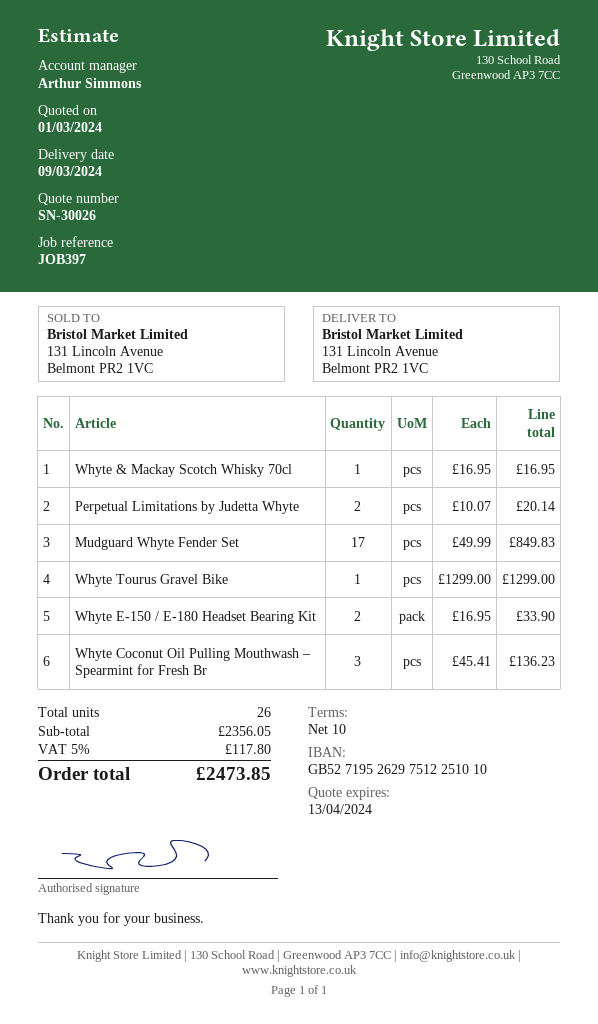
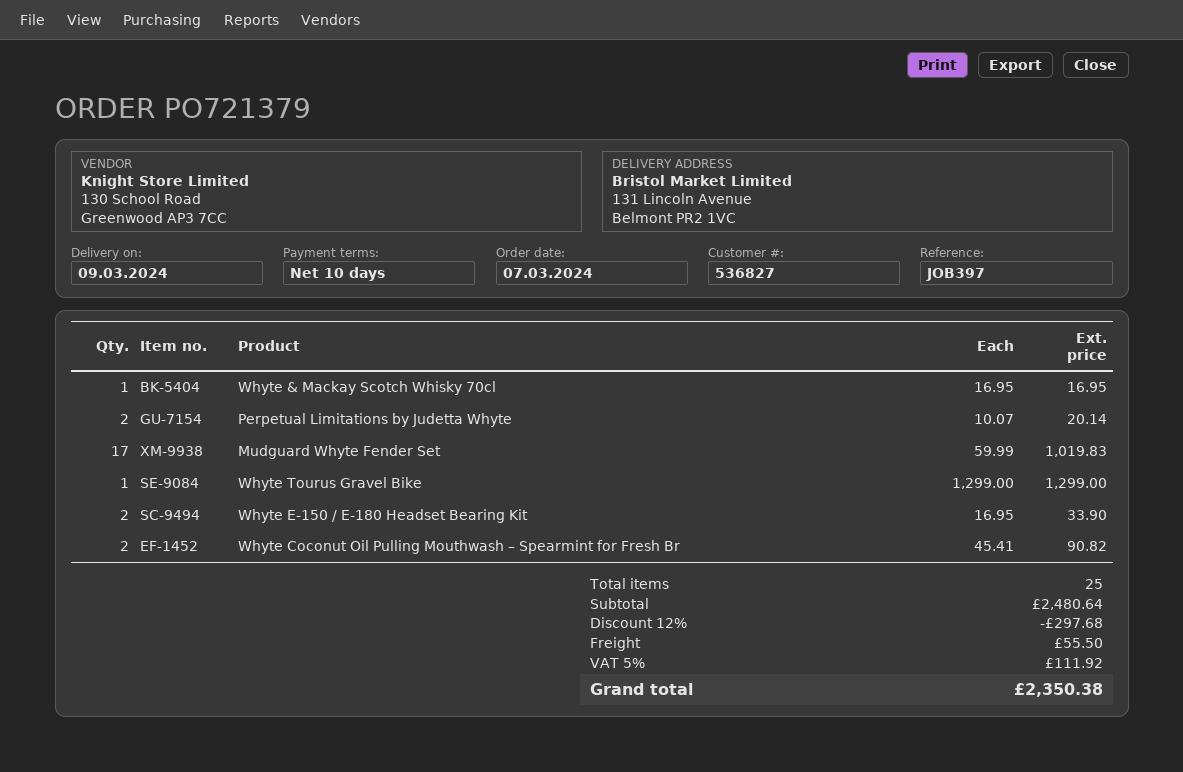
Mudguard Whyte Fender Set: 17 x 49.99 = 849.83 -> 17 x 59.99 = 1019.83
Whyte Coconut Oil Pulling Mouthwash – Spearmint for Fresh Br: 3 x 45.41 = 136.23 -> 2 x 45.41 = 90.82
total quantity: 26 -> 25
subtotal: 2356.05 -> 2480.64
discount: none -> 12% = 297.68
shipping: none -> 55.50
tax: 5% = 117.80 -> 5% = 111.92
total: 2473.85 -> 2350.38

